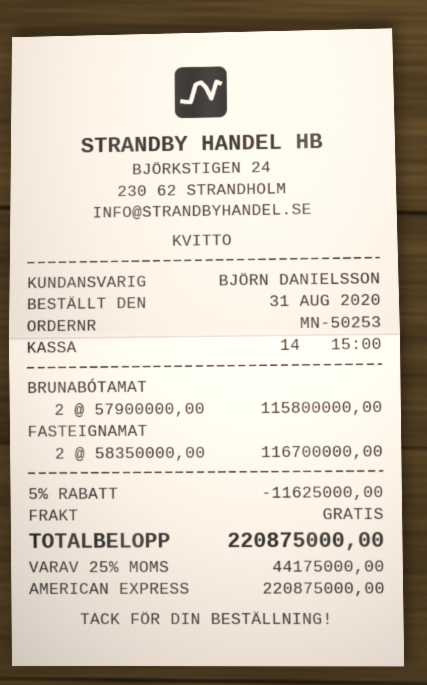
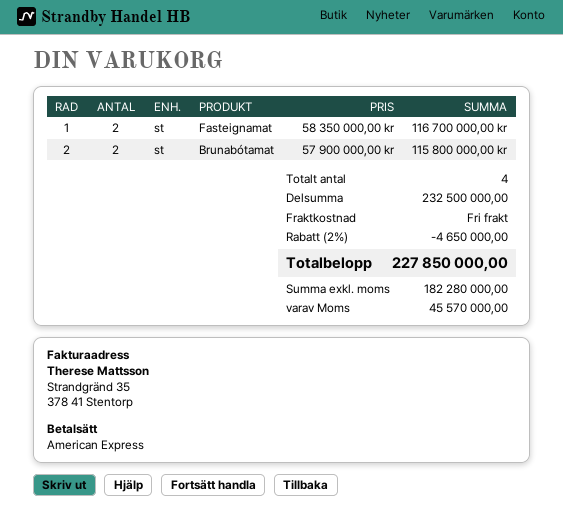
discount: 5% = 11625000.00 -> 2% = 4650000.00
tax: 44175000.00 -> 45570000.00
total: 220875000.00 -> 227850000.00

